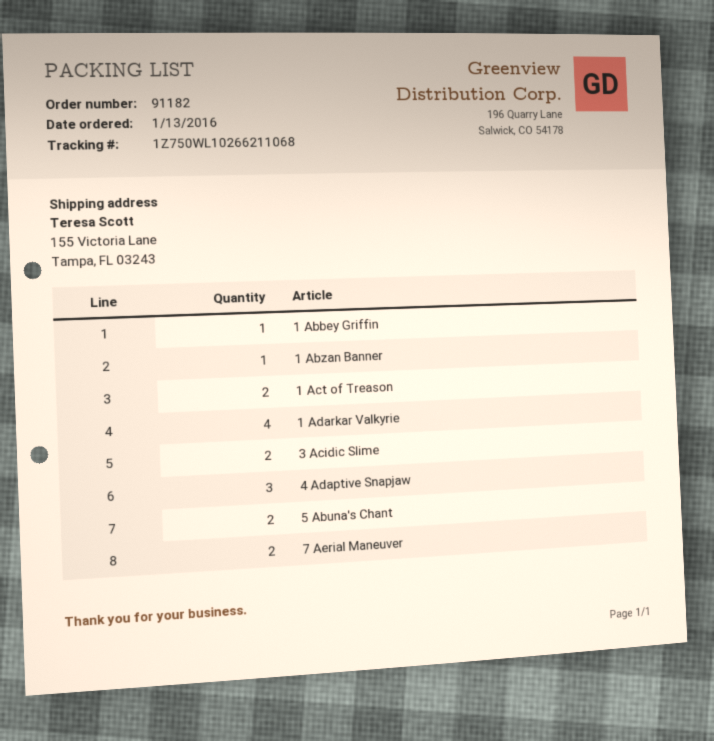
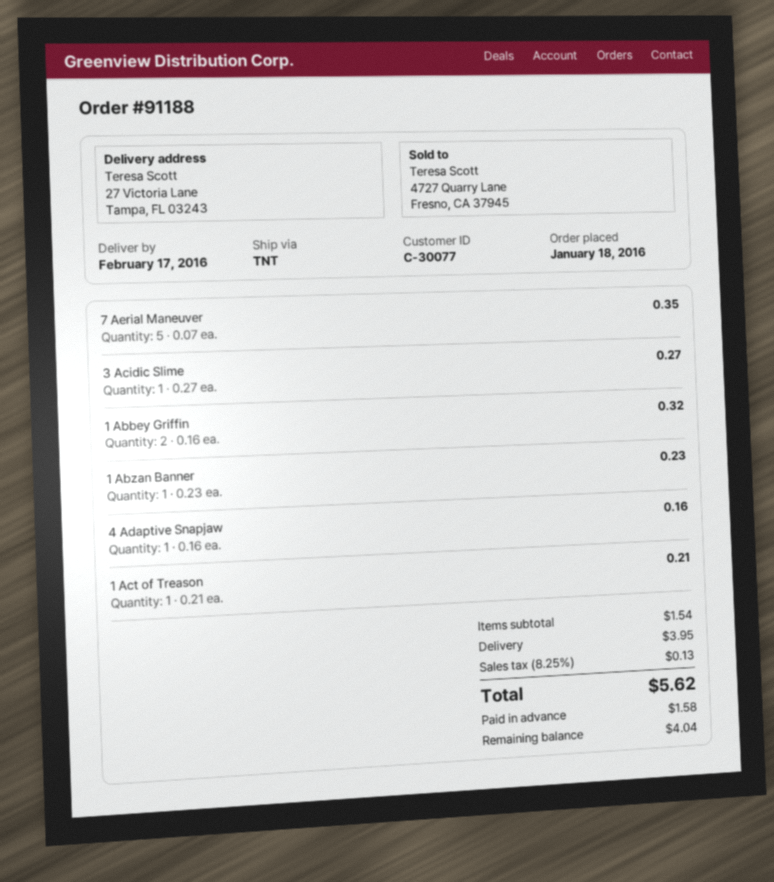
order number: 91182 -> 91188
order date: 2016-01-13 -> 2016-01-18
ship to: 155 Victoria Lane, Tampa, FL 03243 -> 27 Victoria Lane, Tampa, FL 03243
1 Abbey Griffin: 1 -> 2
1 Act of Treason: 2 -> 1
1 Adarkar Valkyrie: 4 -> none
3 Acidic Slime: 2 -> 1
4 Adaptive Snapjaw: 3 -> 1
5 Abuna's Chant: 2 -> none
7 Aerial Maneuver: 2 -> 5

